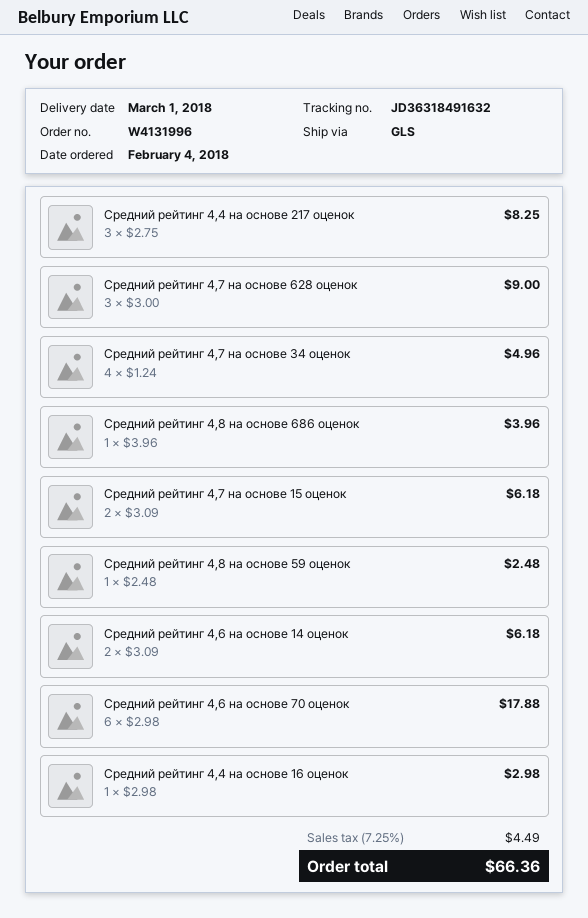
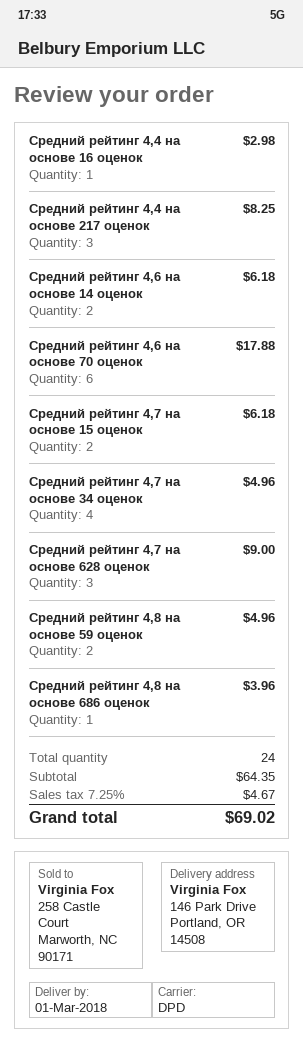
shipping method: GLS -> DPD
Средний рейтинг 4,8 на основе 59 оценок: 1 for 2.48 -> 2 for 4.96
tax: 7.25% = 4.49 -> 7.25% = 4.67
total: 66.36 -> 69.02

